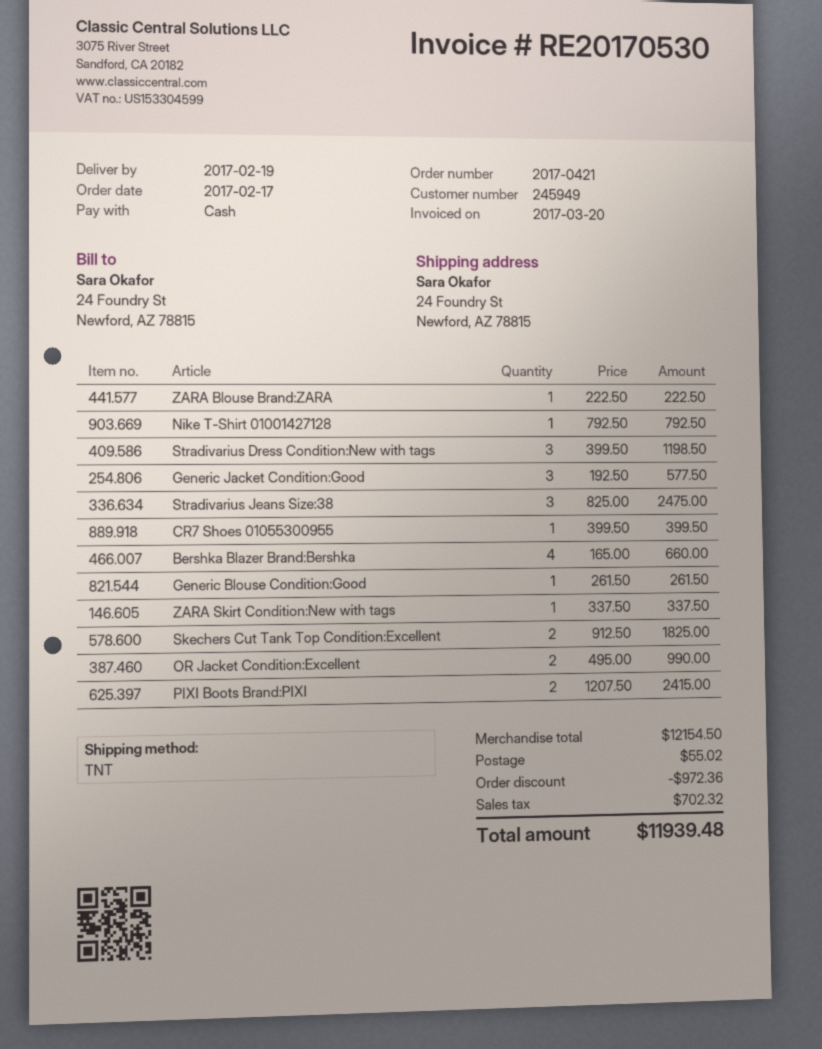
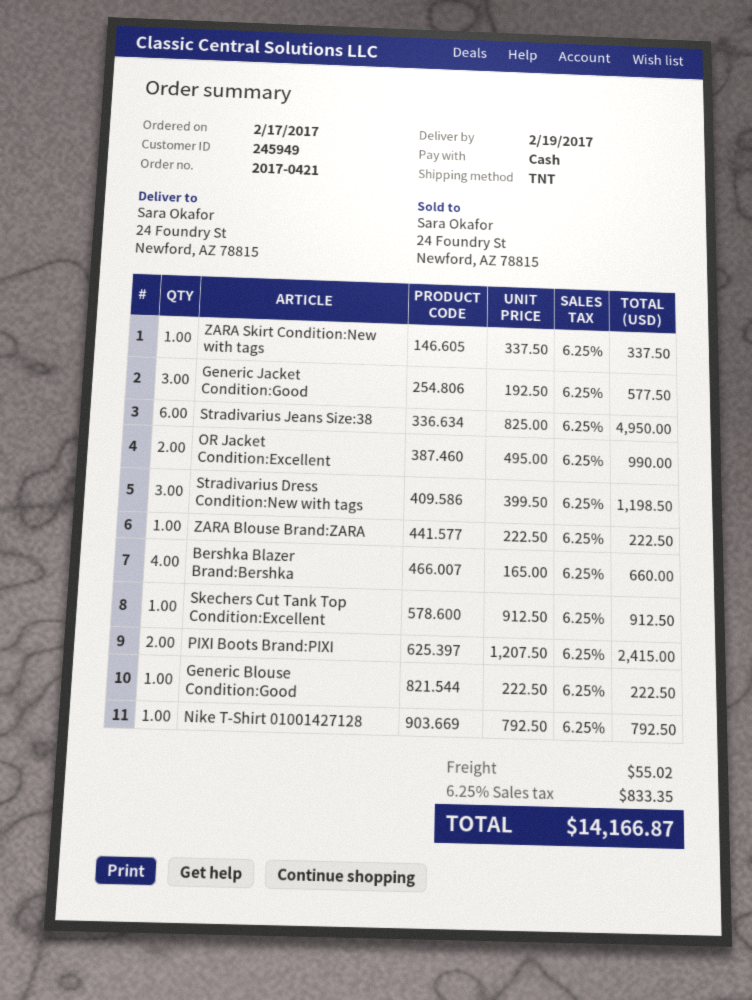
Stradivarius Jeans Size:38: 3 x 825.00 = 2475.00 -> 6 x 825.00 = 4950.00
CR7 Shoes 01055300955: 1 x 399.50 = 399.50 -> none
Generic Blouse Condition:Good: 1 x 261.50 = 261.50 -> 1 x 222.50 = 222.50
Skechers Cut Tank Top Condition:Excellent: 2 x 912.50 = 1825.00 -> 1 x 912.50 = 912.50
discount: 972.36 -> none
tax: 702.32 -> 833.35
total: 11939.48 -> 14166.87

